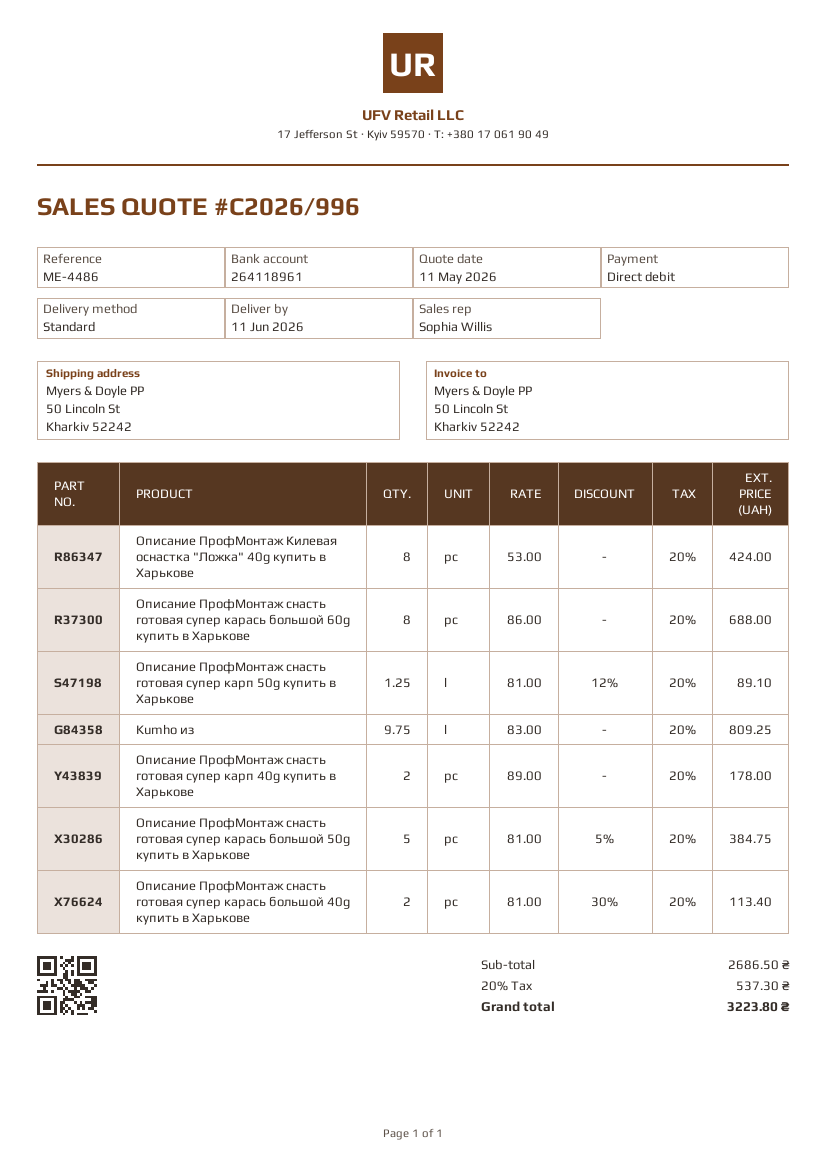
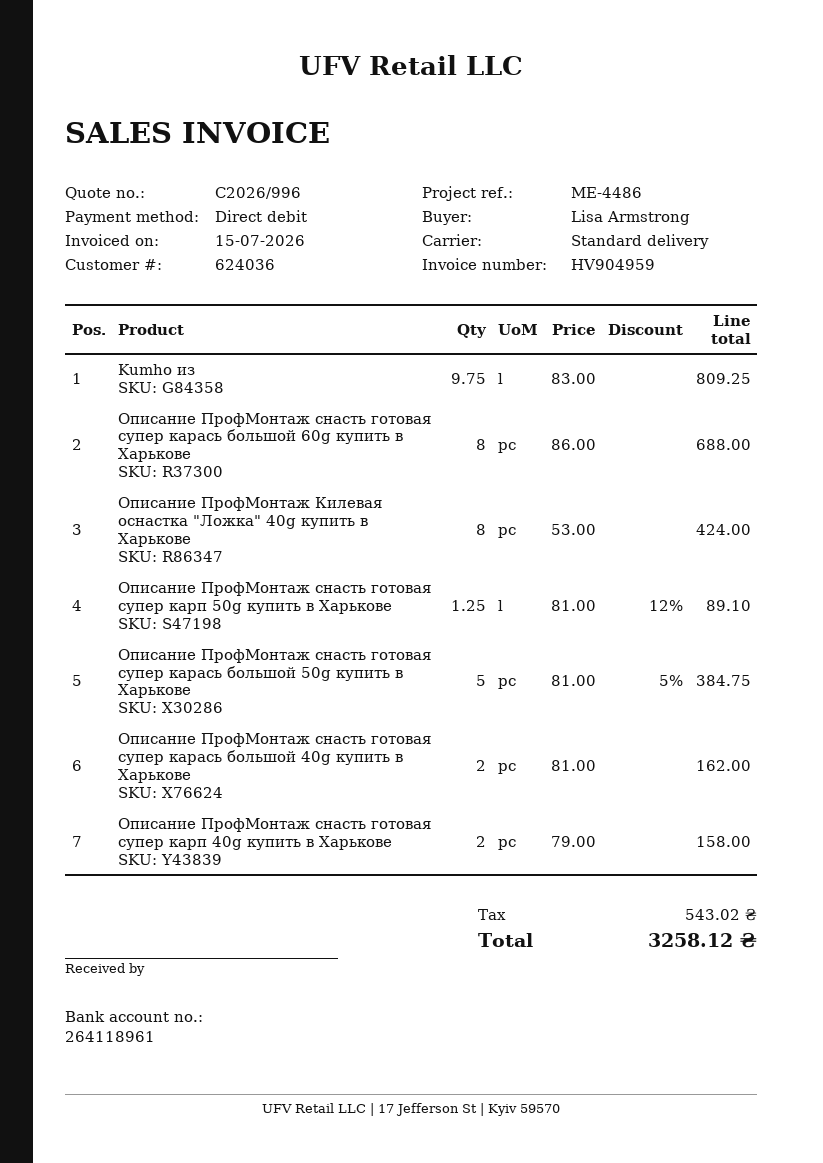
Описание ПрофМонтаж снасть готовая cупер карп 40g купить в Харькове: 2 x 89.00 = 178.00 -> 2 x 79.00 = 158.00
Описание ПрофМонтаж снасть готовая cупер карась большой 40g купить в Харькове: 2 x 81.00 - 30% = 113.40 -> 2 x 81.00 = 162.00
tax: 537.30 -> 543.02
total: 3223.80 -> 3258.12

